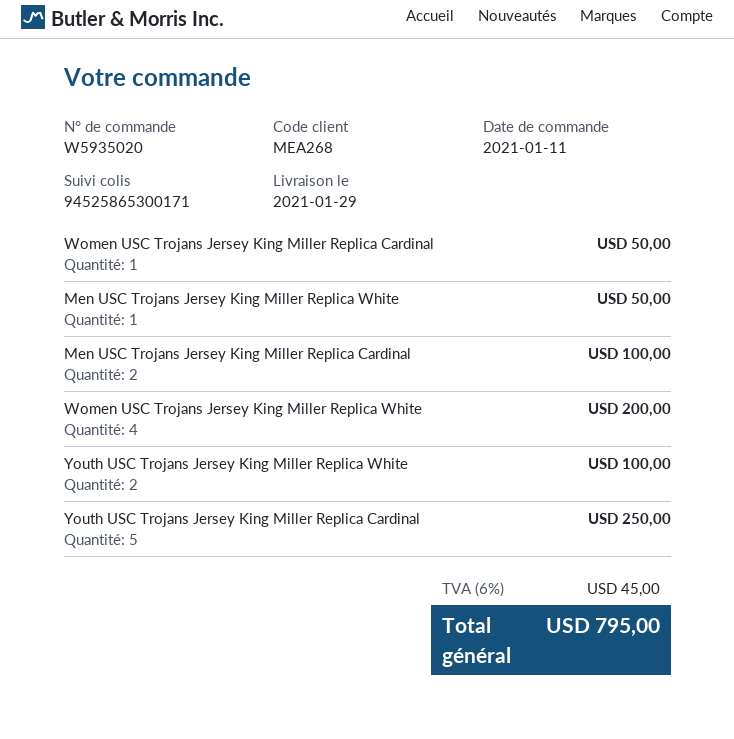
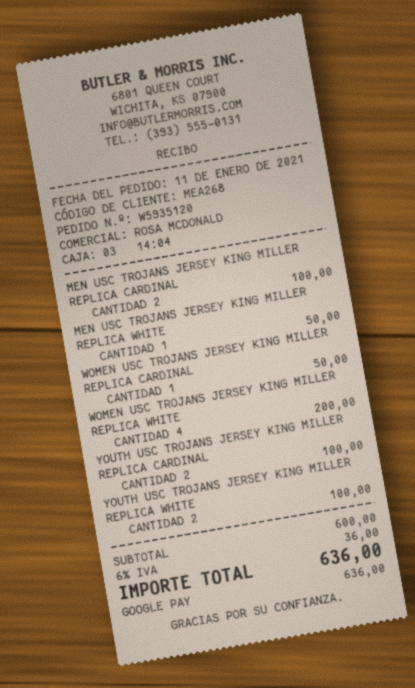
order number: W5935020 -> W5935120
Youth USC Trojans Jersey King Miller Replica Cardinal: 5 for 250.00 -> 2 for 100.00
tax: 6% = 45.00 -> 6% = 36.00
total: 795.00 -> 636.00

